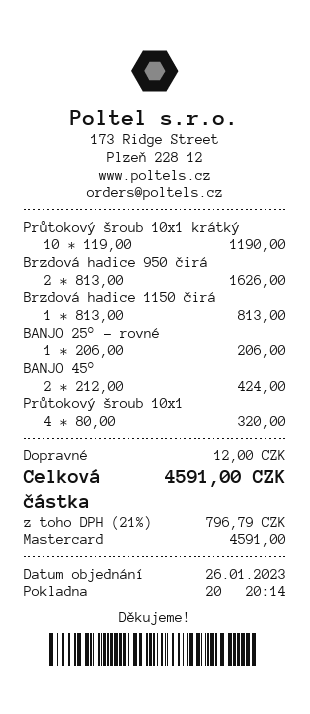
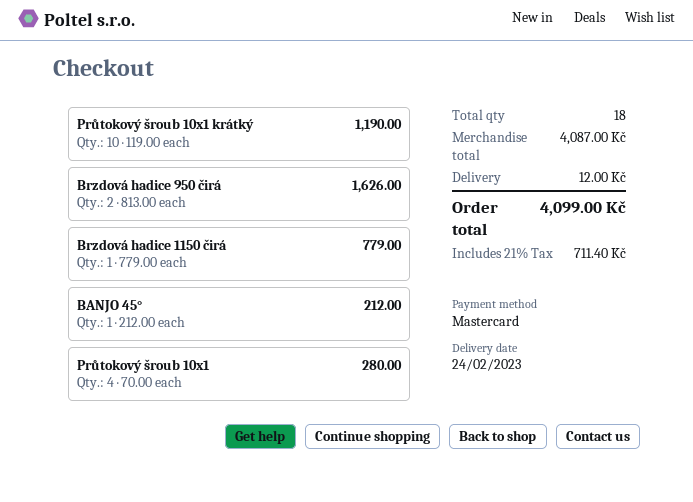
Brzdová hadice 1150 čirá: 1 x 813.00 = 813.00 -> 1 x 779.00 = 779.00
BANJO 25° - rovné: 1 x 206.00 = 206.00 -> none
BANJO 45°: 2 x 212.00 = 424.00 -> 1 x 212.00 = 212.00
Průtokový šroub 10x1: 4 x 80.00 = 320.00 -> 4 x 70.00 = 280.00
tax: 21% = 796.79 -> 21% = 711.40
total: 4591.00 -> 4099.00

